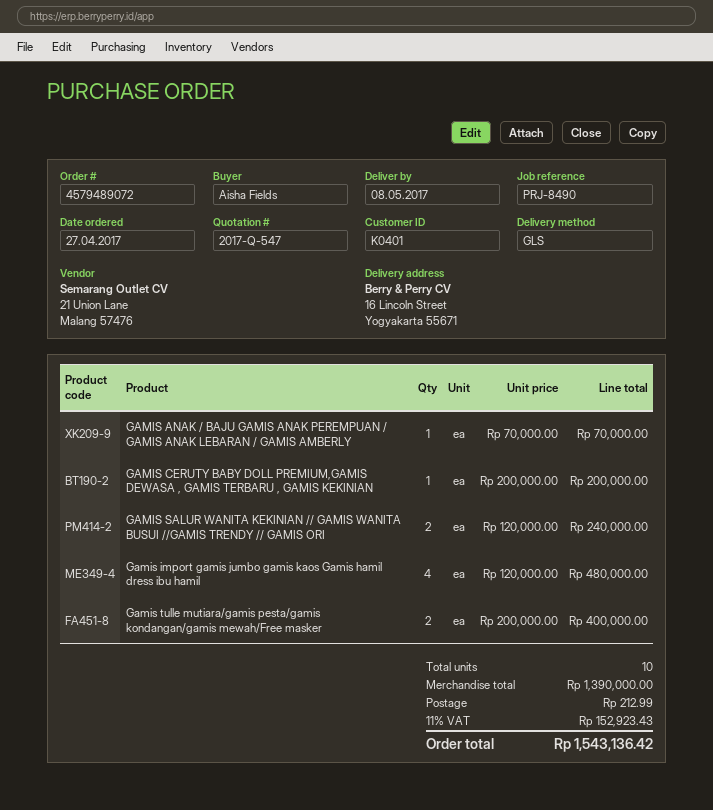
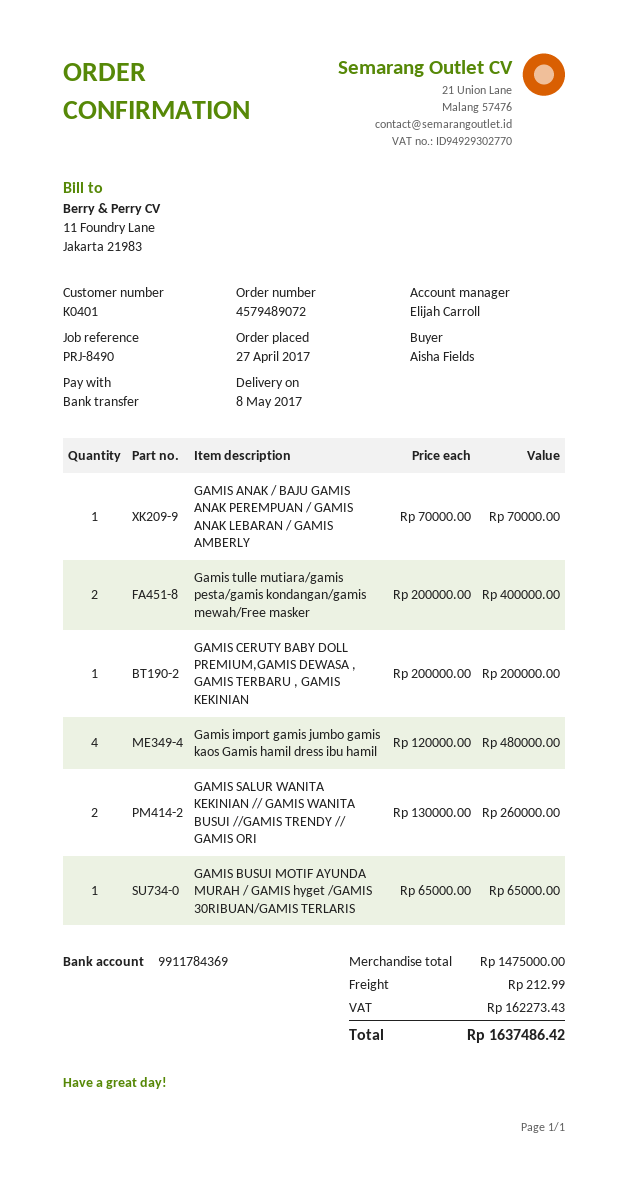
GAMIS SALUR WANITA KEKINIAN // GAMIS WANITA BUSUI //GAMIS TRENDY // GAMIS ORI: 2 x 120000.00 = 240000.00 -> 2 x 130000.00 = 260000.00
GAMIS BUSUI MOTIF AYUNDA MURAH / GAMIS hyget /GAMIS 30RIBUAN/GAMIS TERLARIS: none -> 1 x 65000.00 = 65000.00
subtotal: 1390000.00 -> 1475000.00
tax: 152923.43 -> 162273.43
total: 1543136.42 -> 1637486.42

